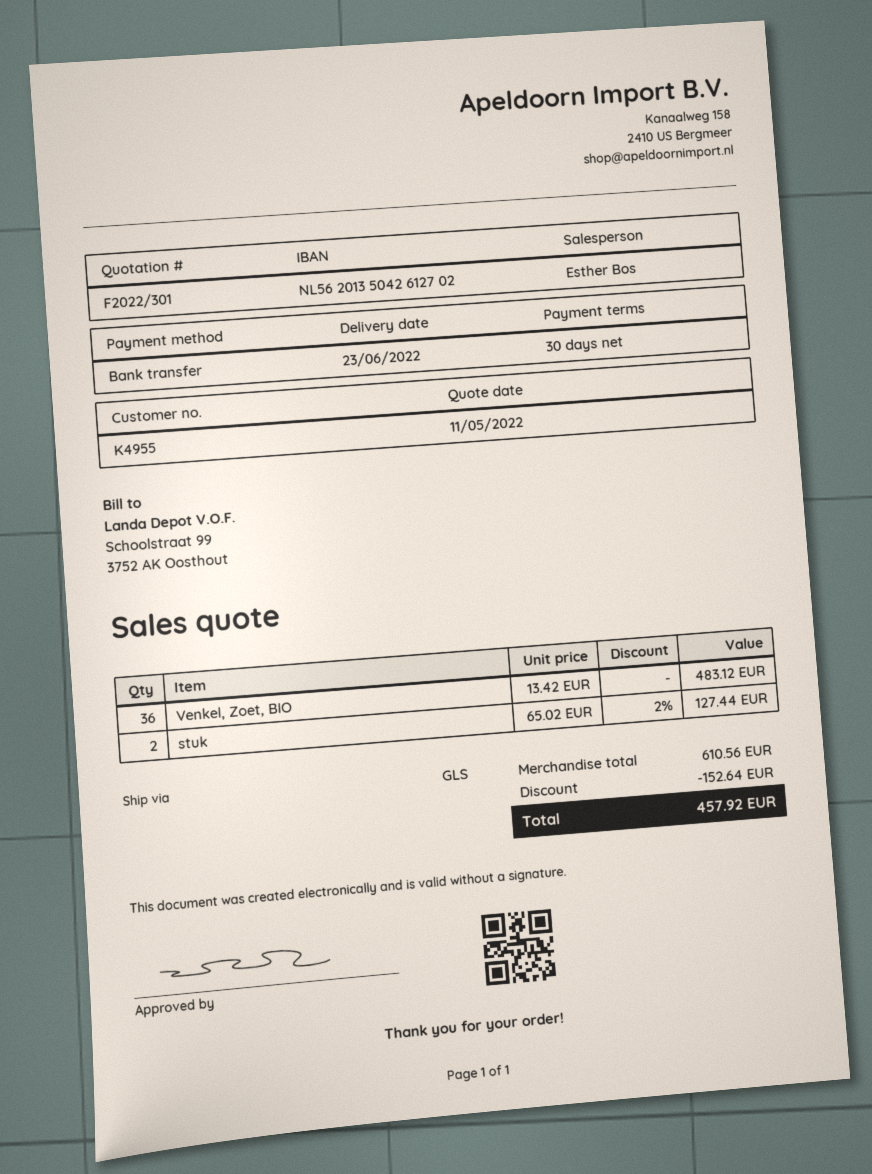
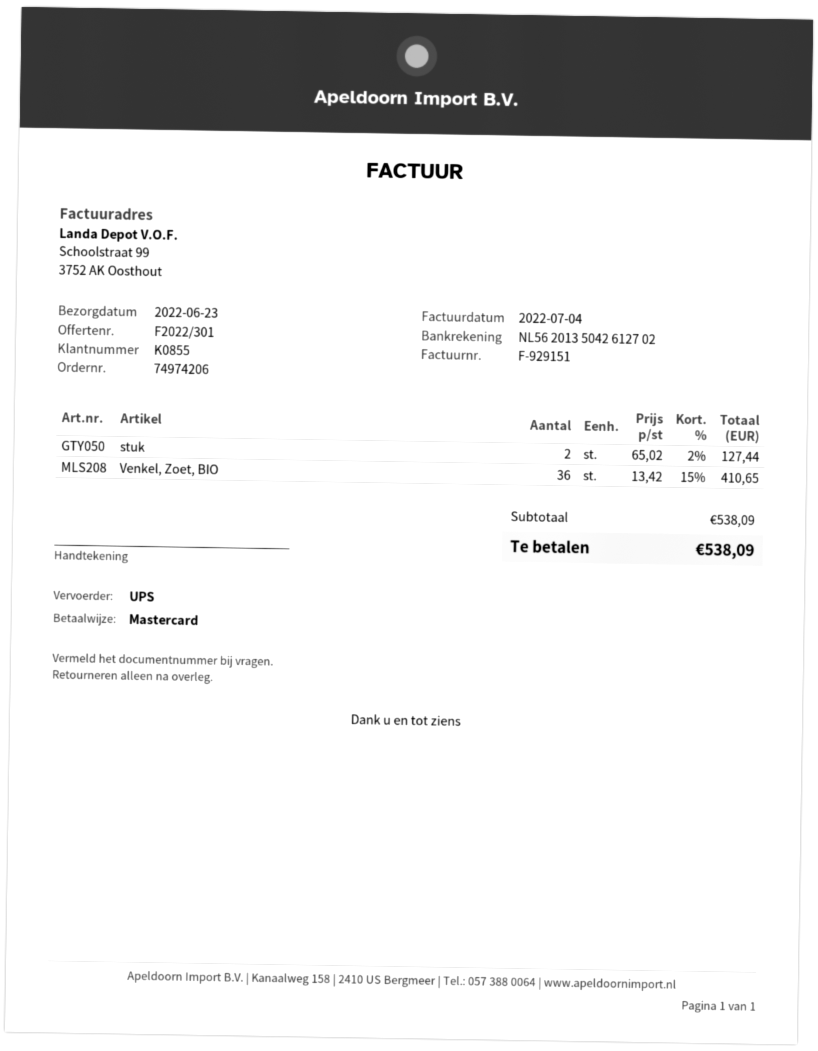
customer number: K4955 -> K0855
payment method: bank transfer -> Mastercard
shipping method: GLS -> UPS
Venkel, Zoet, BIO: 36 x 13.42 = 483.12 -> 36 x 13.42 - 15% = 410.65
subtotal: 610.56 -> 538.09
discount: 152.64 -> none
total: 457.92 -> 538.09

